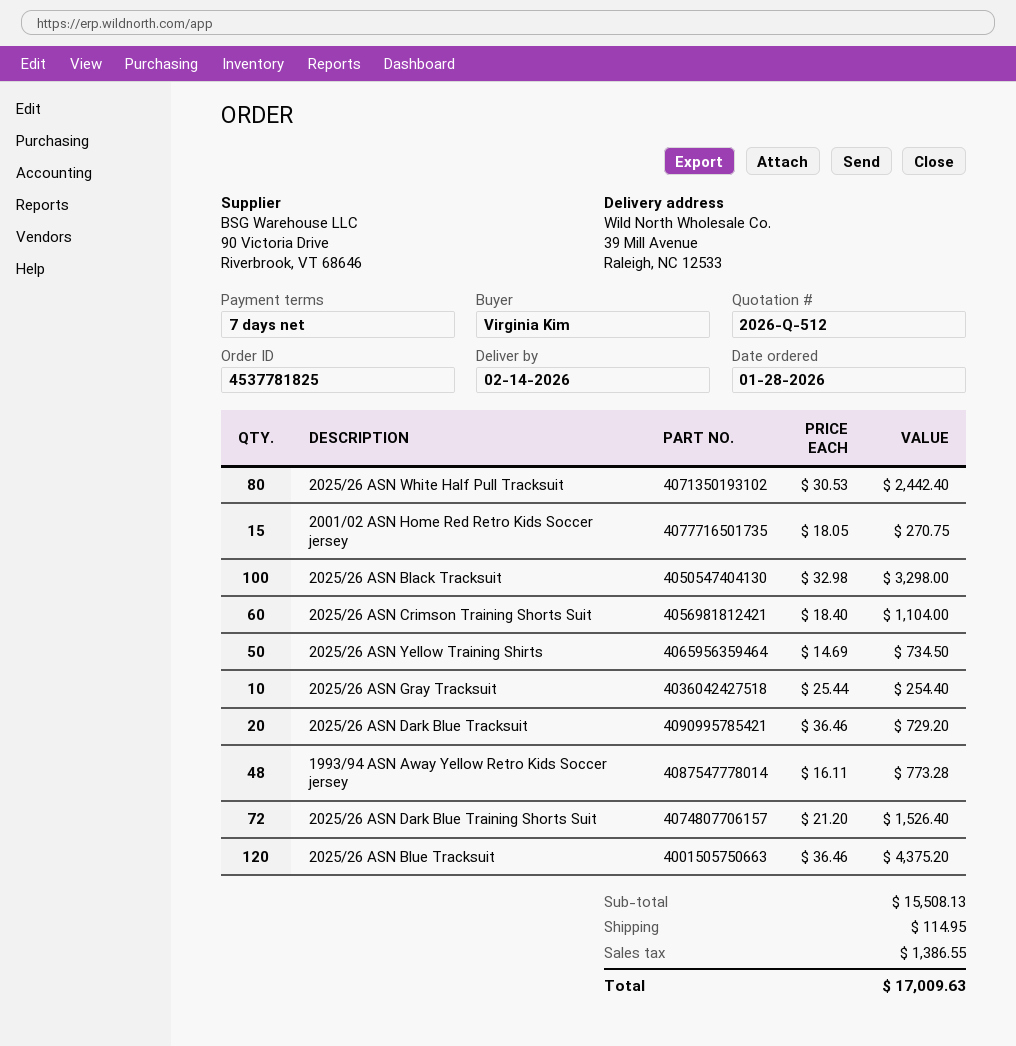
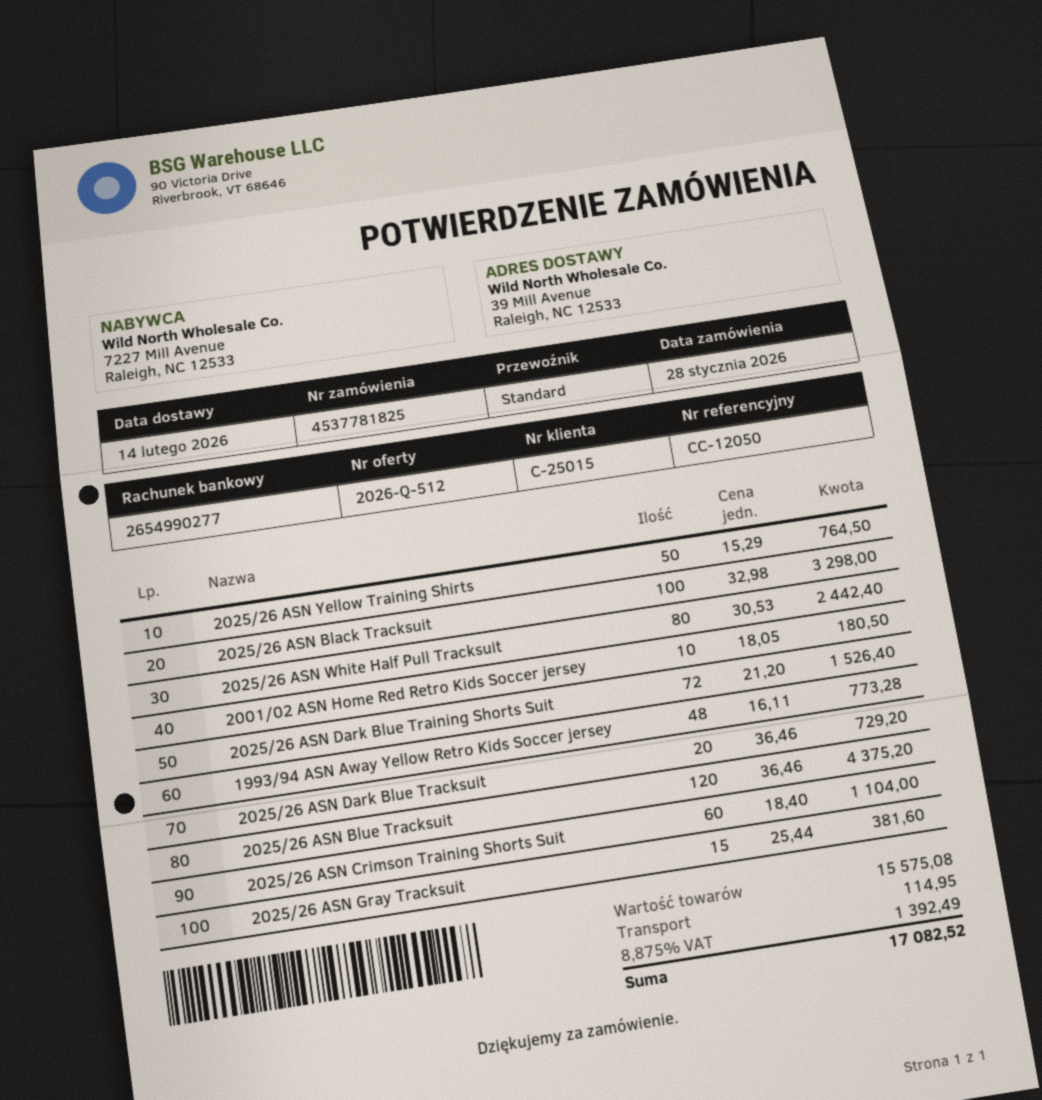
2001/02 ASN Home Red Retro Kids Soccer jersey: 15 x 18.05 = 270.75 -> 10 x 18.05 = 180.50
2025/26 ASN Yellow Training Shirts: 50 x 14.69 = 734.50 -> 50 x 15.29 = 764.50
2025/26 ASN Gray Tracksuit: 10 x 25.44 = 254.40 -> 15 x 25.44 = 381.60
subtotal: 15508.13 -> 15575.08
tax: 1386.55 -> 1392.49
total: 17009.63 -> 17082.52

